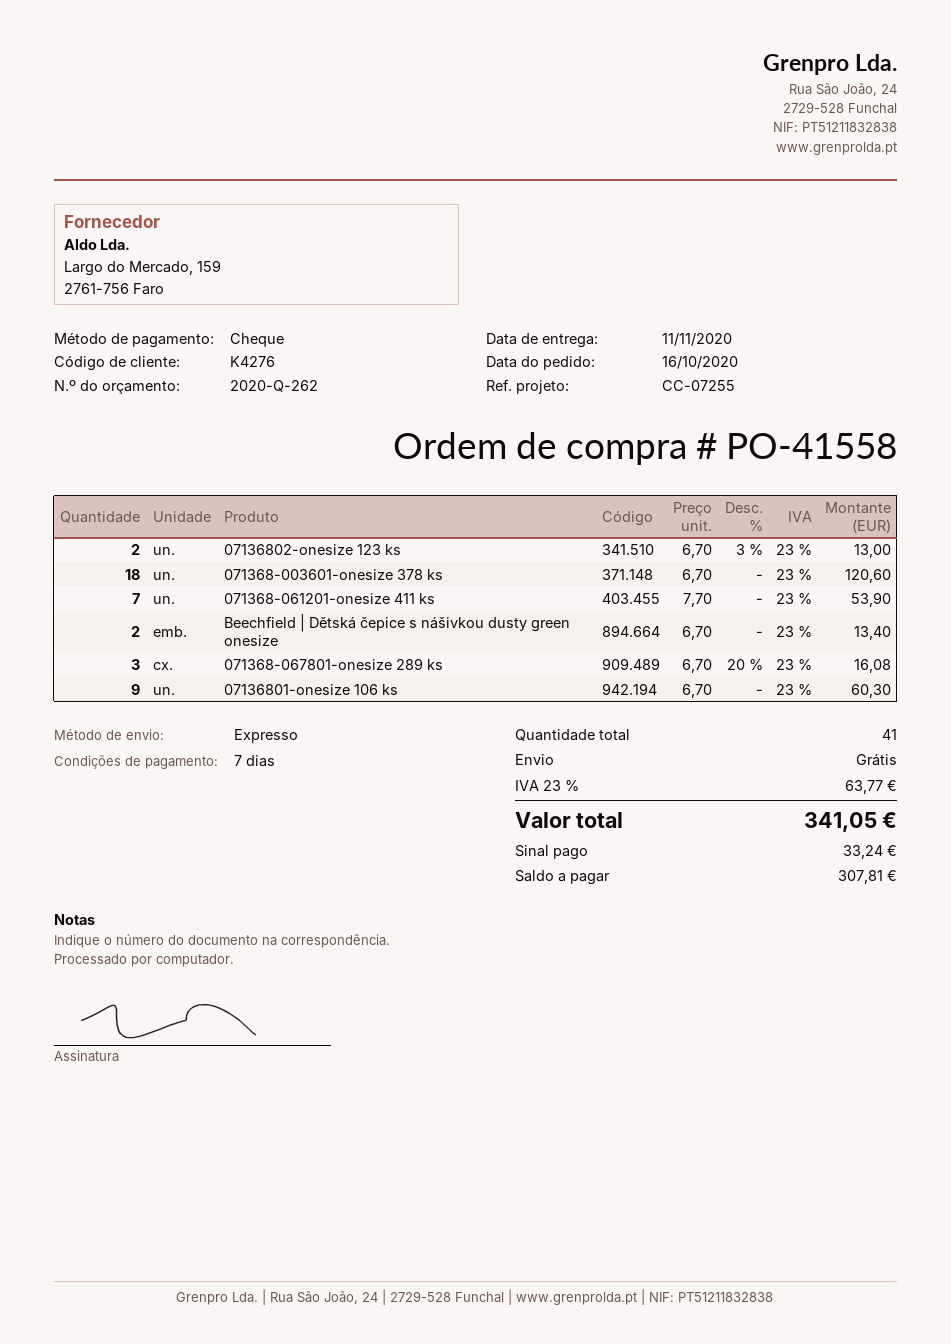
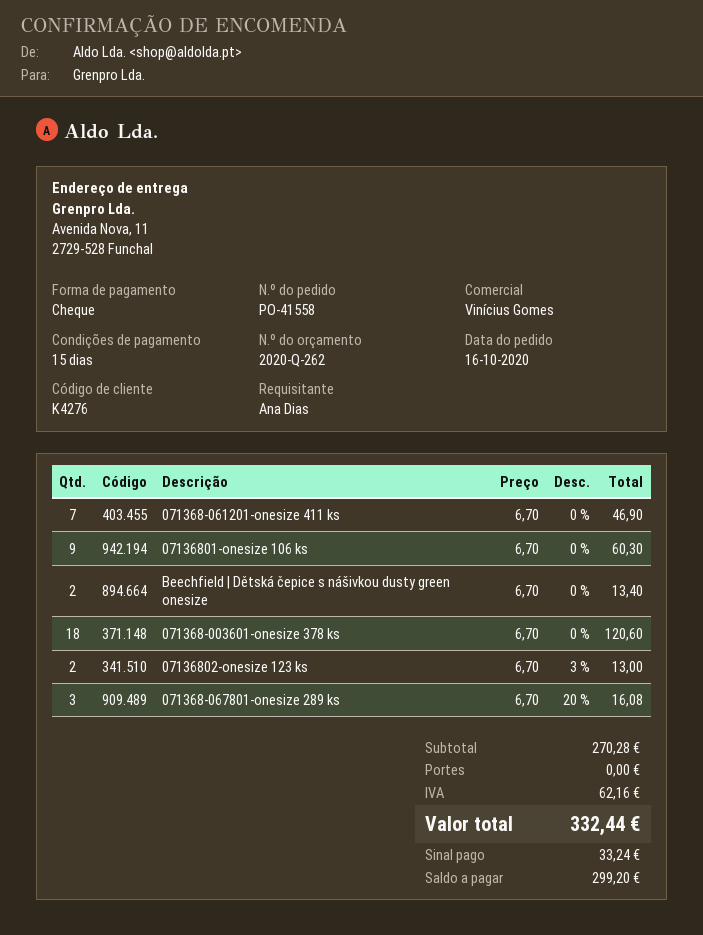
payment terms: 7 days -> 15 days
071368-061201-onesize 411 ks: 7 x 7.70 = 53.90 -> 7 x 6.70 = 46.90
tax: 63.77 -> 62.16
total: 341.05 -> 332.44
balance: 307.81 -> 299.20

